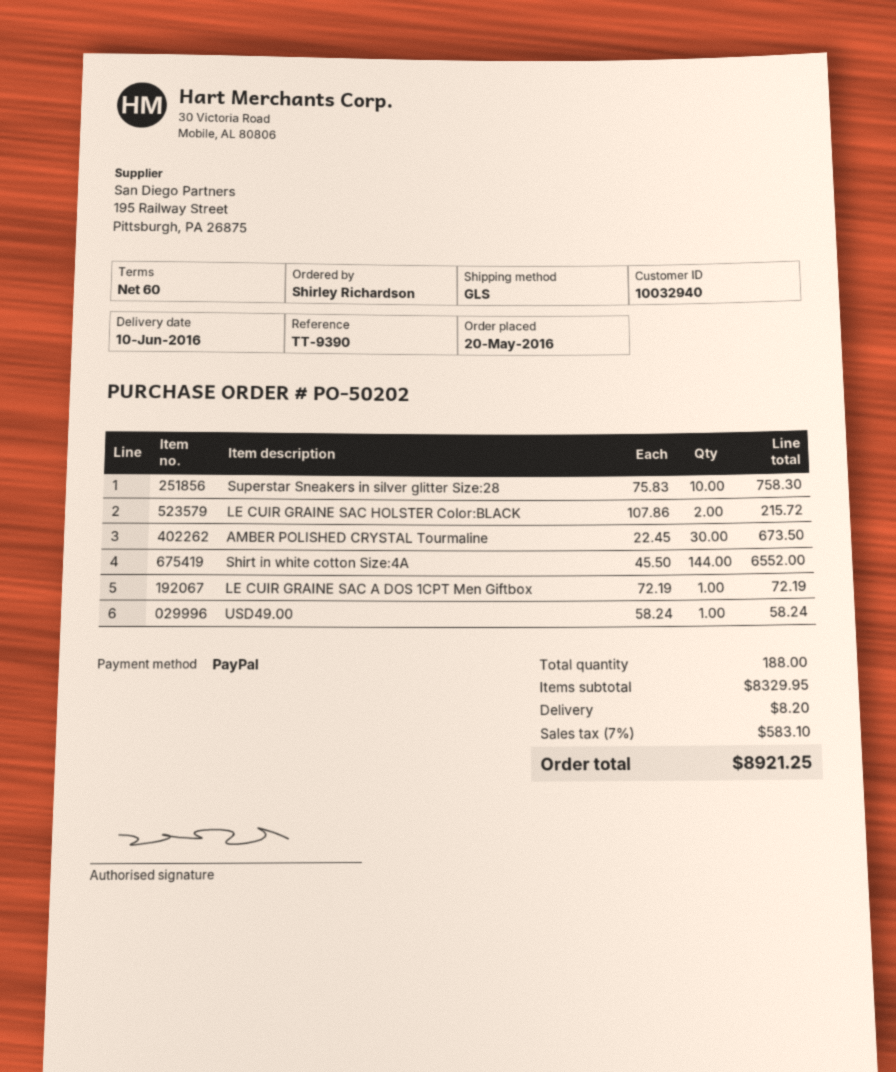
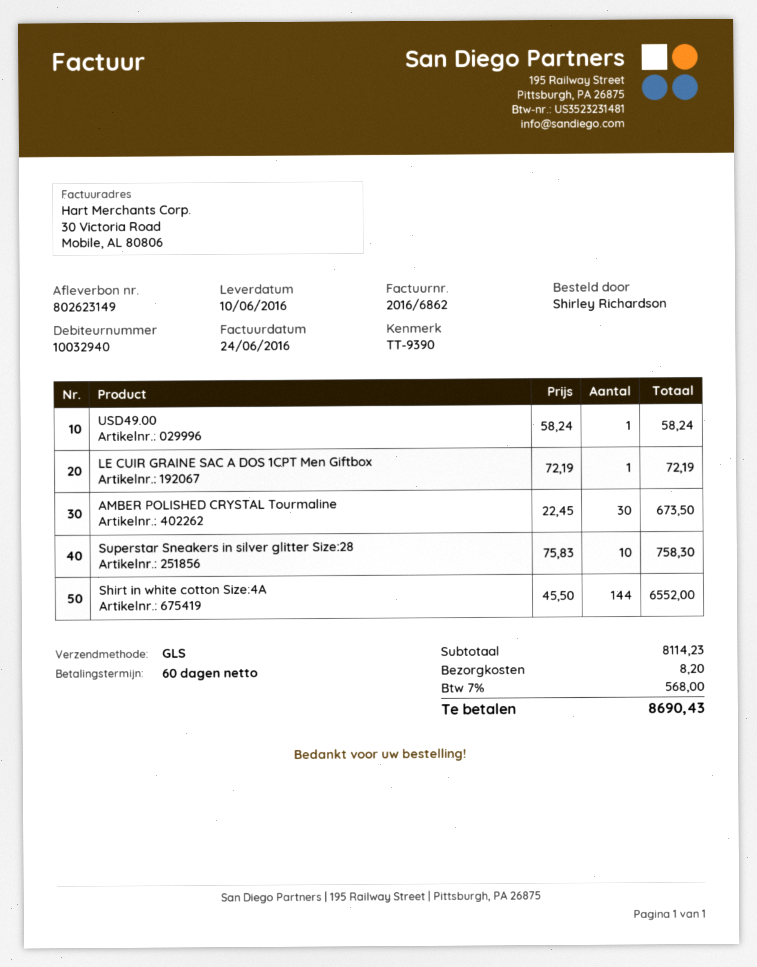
LE CUIR GRAINE SAC HOLSTER Color:BLACK: 2 x 107.86 = 215.72 -> none
subtotal: 8329.95 -> 8114.23
tax: 7% = 583.10 -> 7% = 568.00
total: 8921.25 -> 8690.43

